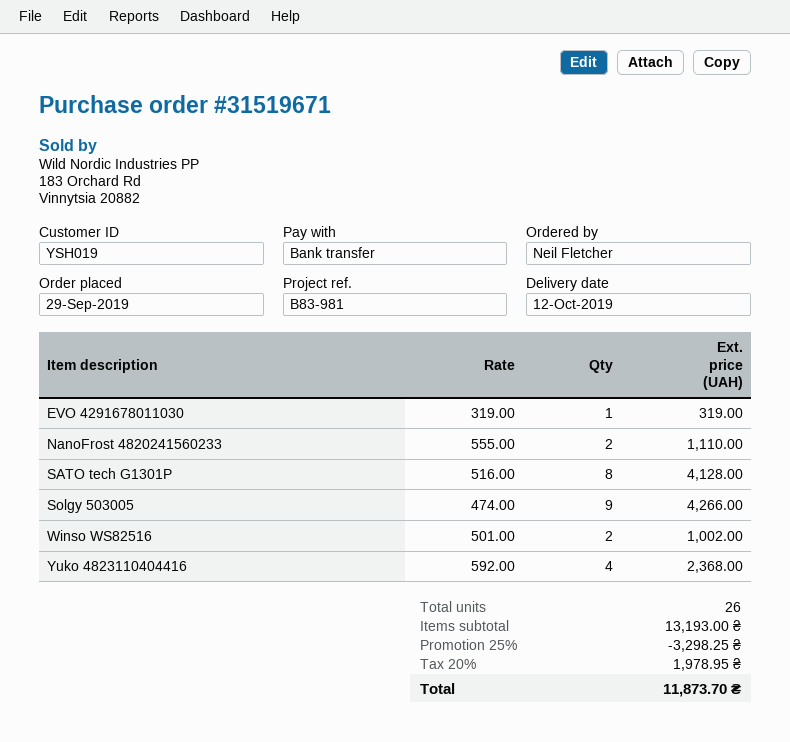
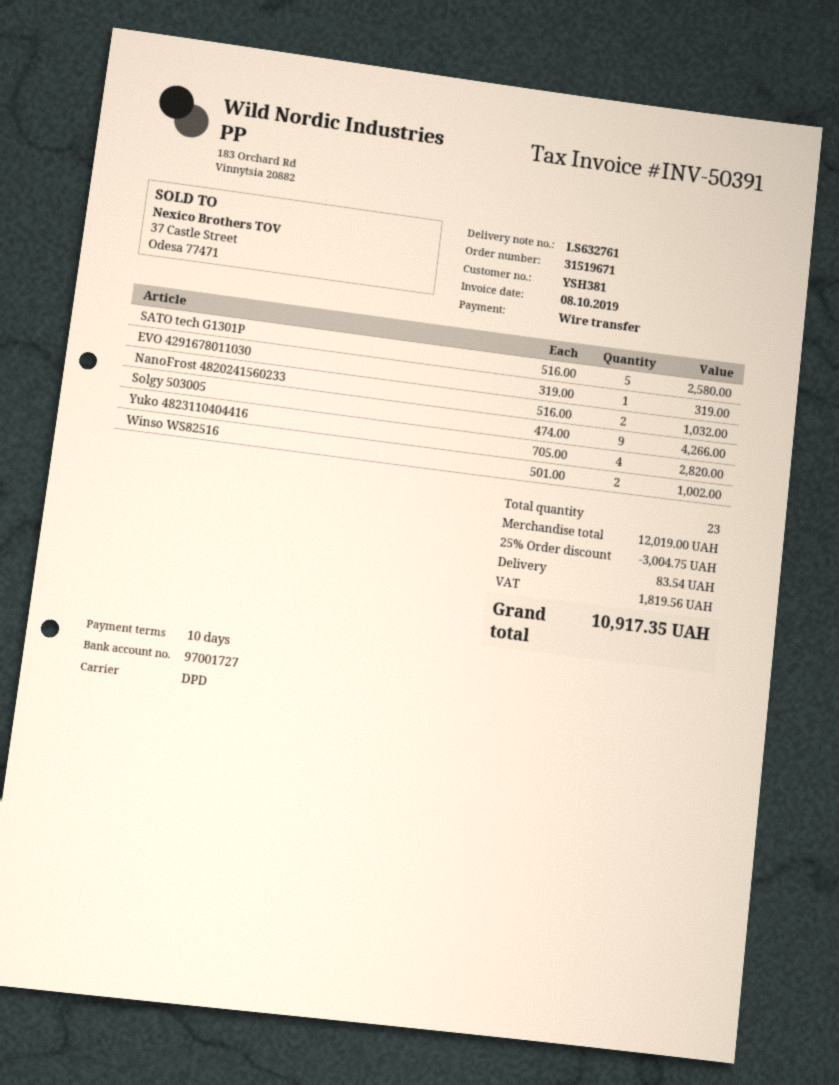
customer number: YSH019 -> YSH381
NanoFrost 4820241560233: 2 x 555.00 = 1110.00 -> 2 x 516.00 = 1032.00
SATO tech G1301P: 8 x 516.00 = 4128.00 -> 5 x 516.00 = 2580.00
Yuko 4823110404416: 4 x 592.00 = 2368.00 -> 4 x 705.00 = 2820.00
total quantity: 26 -> 23
subtotal: 13193.00 -> 12019.00
discount: 25% = 3298.25 -> 25% = 3004.75
shipping: none -> 83.54
tax: 1978.95 -> 1819.56
total: 11873.70 -> 10917.35

